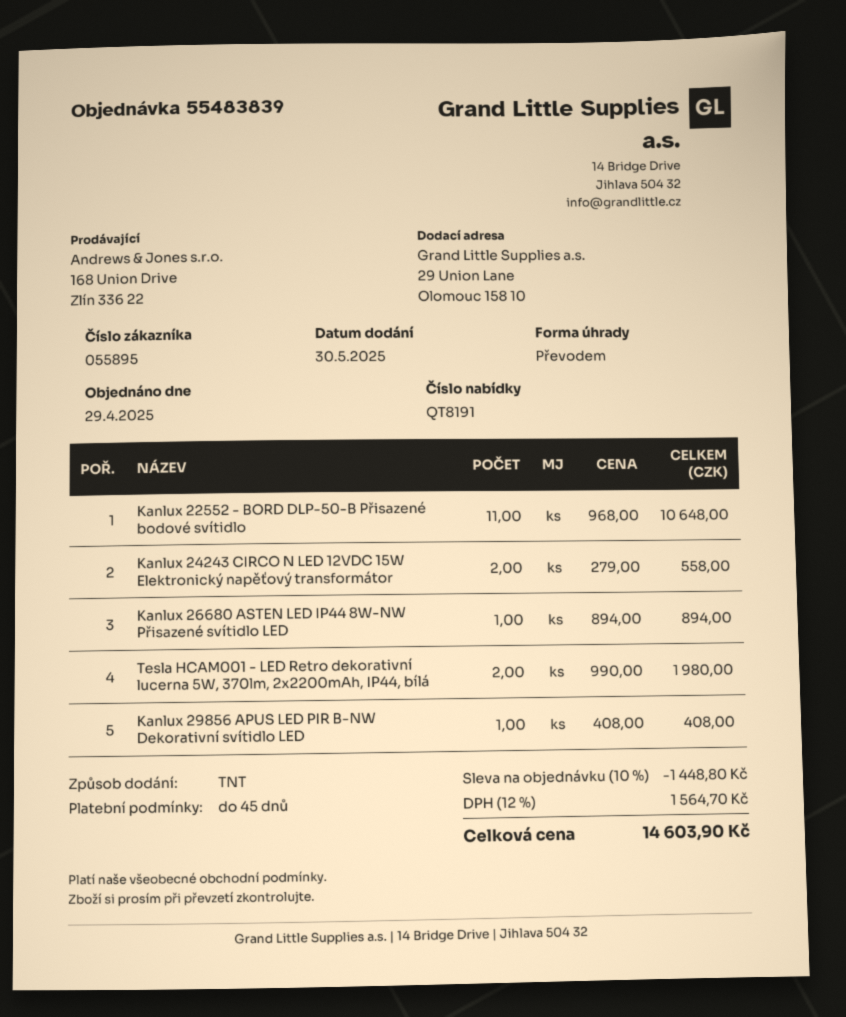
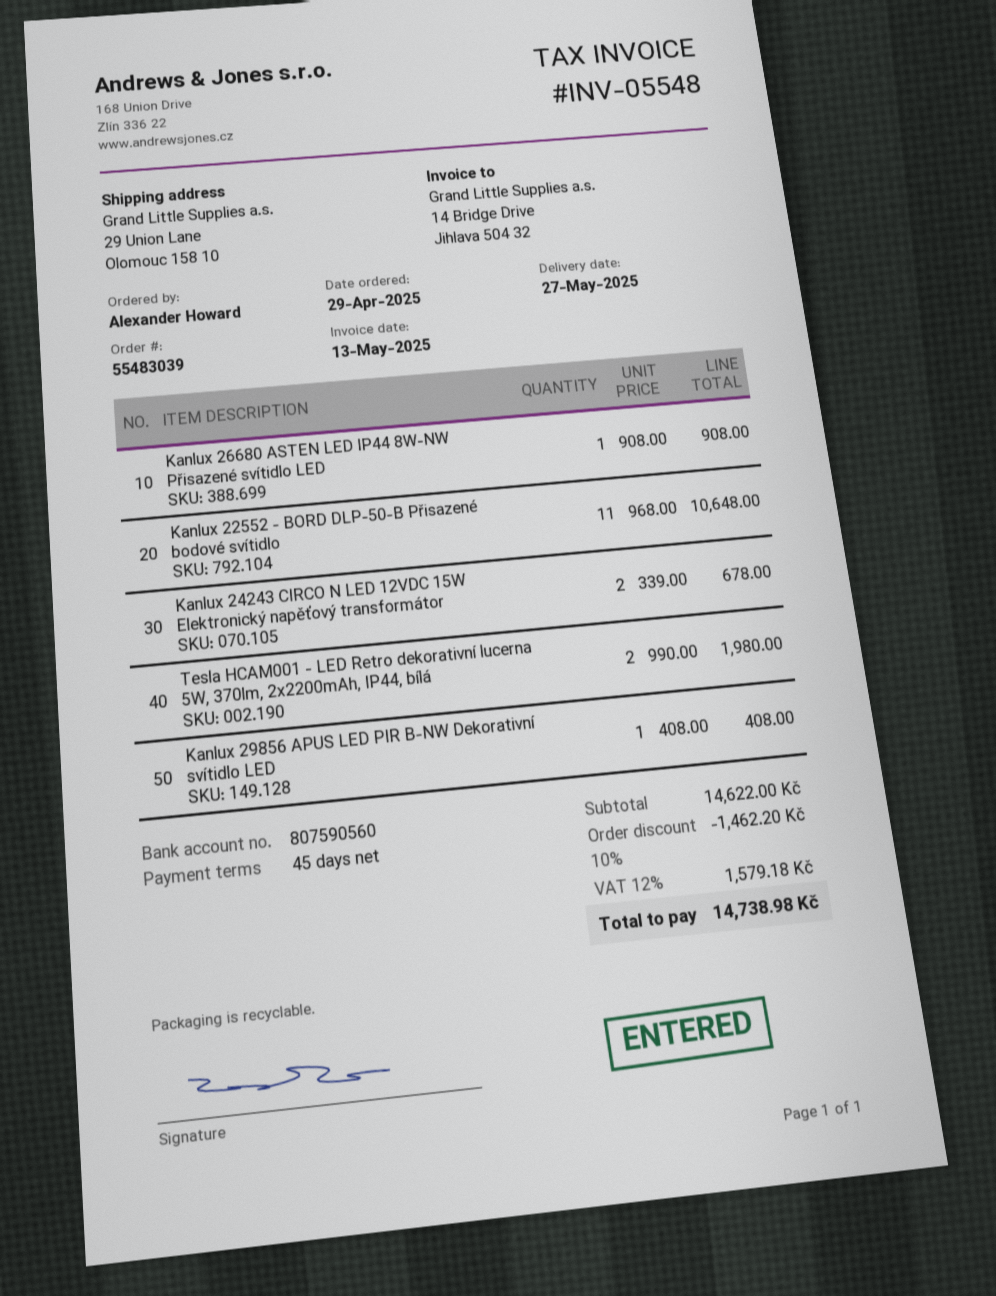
order number: 55483839 -> 55483039
delivery date: 2025-05-30 -> 2025-05-27
Kanlux 24243 CIRCO N LED 12VDC 15W Elektronický napěťový transformátor: 2 x 279.00 = 558.00 -> 2 x 339.00 = 678.00
Kanlux 26680 ASTEN LED IP44 8W-NW Přisazené svítidlo LED: 1 x 894.00 = 894.00 -> 1 x 908.00 = 908.00
discount: 10% = 1448.80 -> 10% = 1462.20
tax: 12% = 1564.70 -> 12% = 1579.18
total: 14603.90 -> 14738.98

